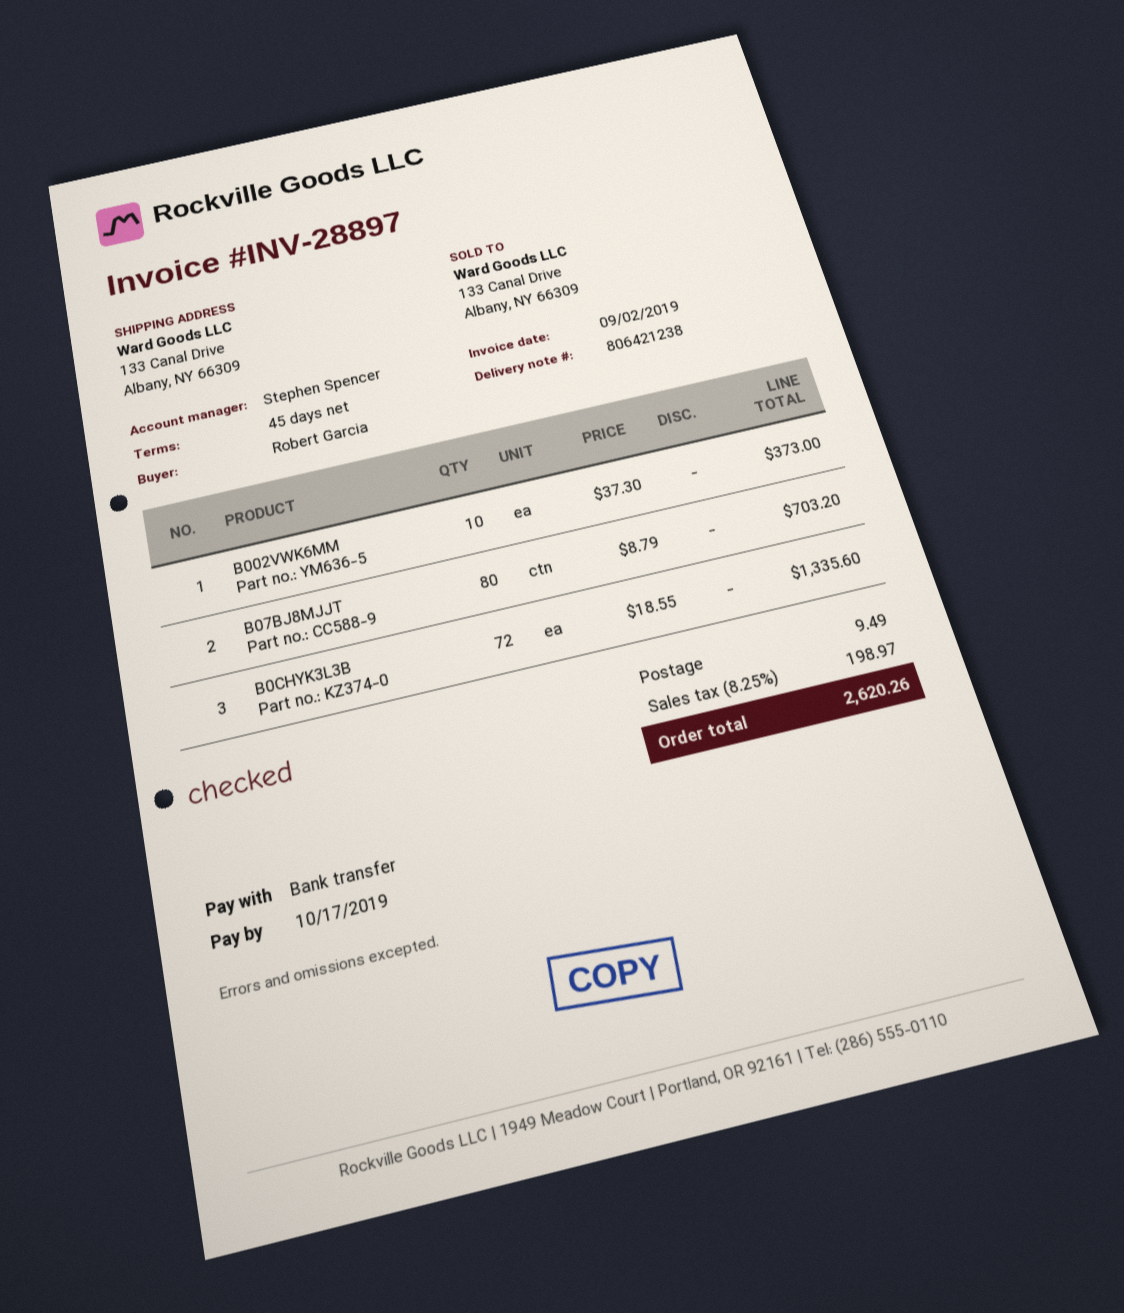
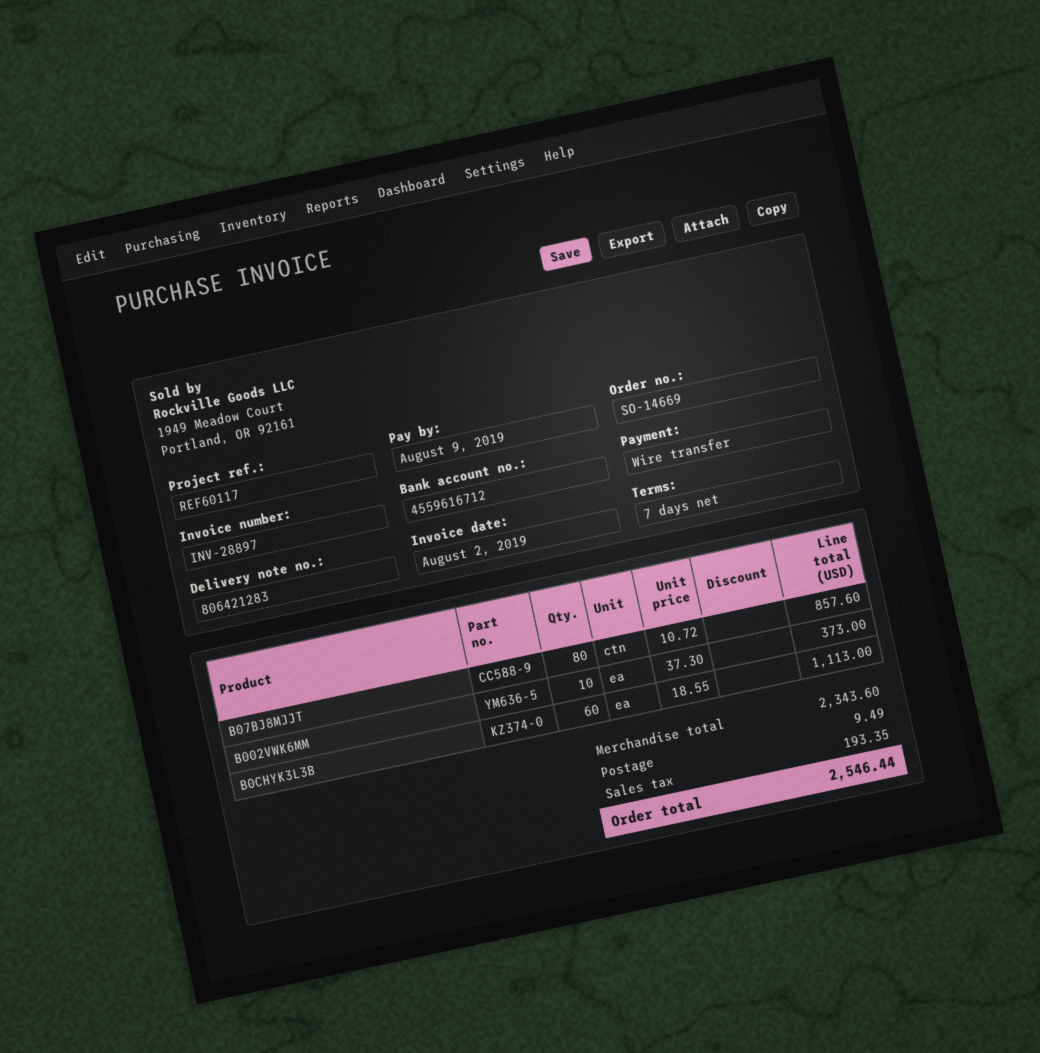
delivery note number: 806421238 -> 806421283
invoice date: 2019-09-02 -> 2019-08-02
payment terms: 45 days -> 7 days
due date: 2019-10-17 -> 2019-08-09
B07BJ8MJJT: 80 x 8.79 = 703.20 -> 80 x 10.72 = 857.60
B0CHYK3L3B: 72 x 18.55 = 1335.60 -> 60 x 18.55 = 1113.00
tax: 198.97 -> 193.35
total: 2620.26 -> 2546.44

